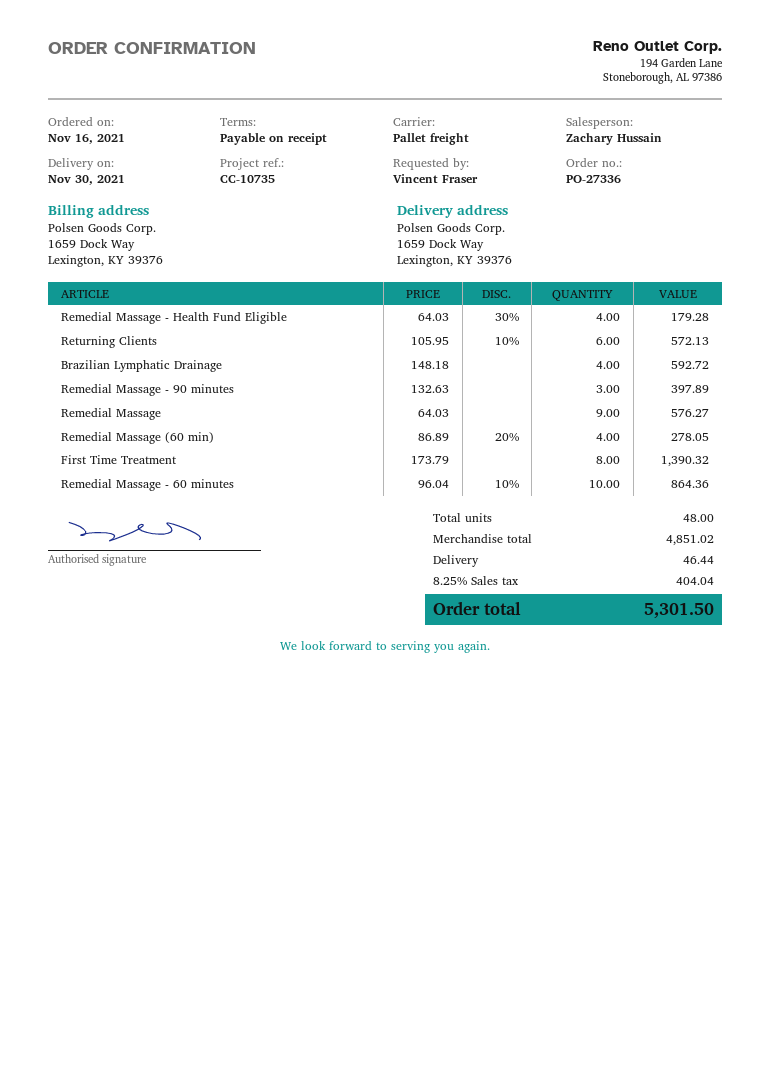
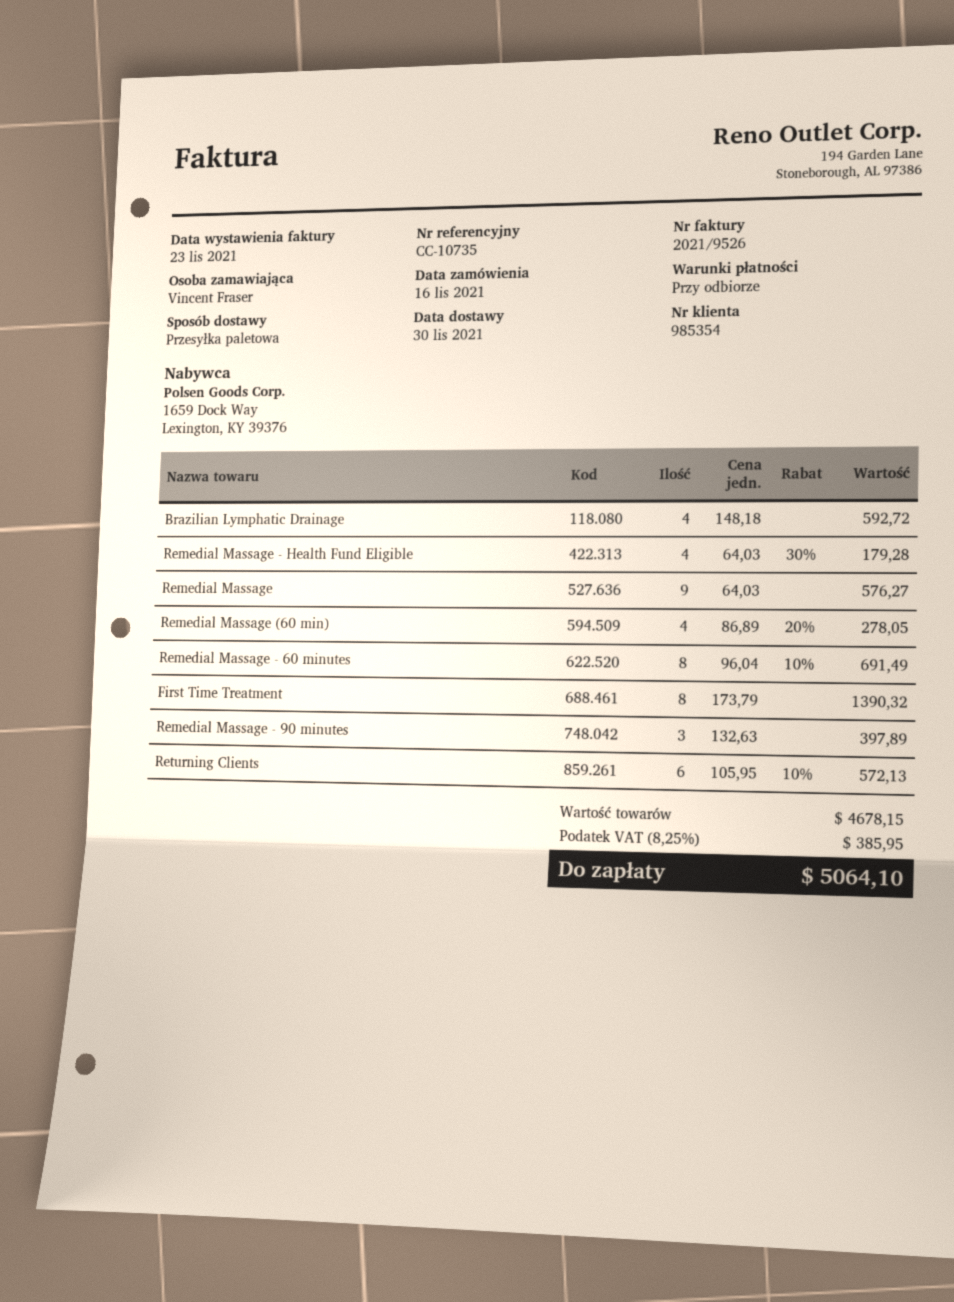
Remedial Massage - 60 minutes: 10 x 96.04 - 10% = 864.36 -> 8 x 96.04 - 10% = 691.49
subtotal: 4851.02 -> 4678.15
shipping: 46.44 -> none
tax: 8.25% = 404.04 -> 8.25% = 385.95
total: 5301.50 -> 5064.10

